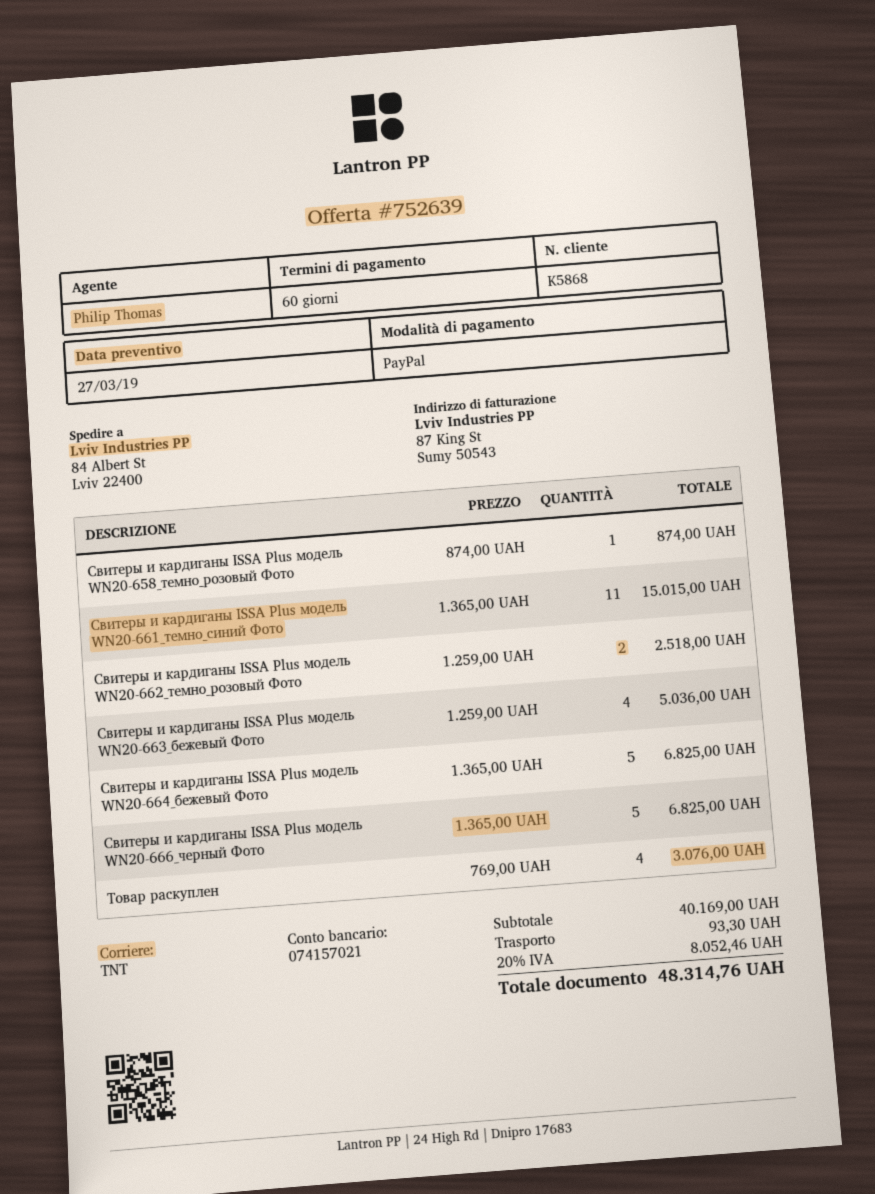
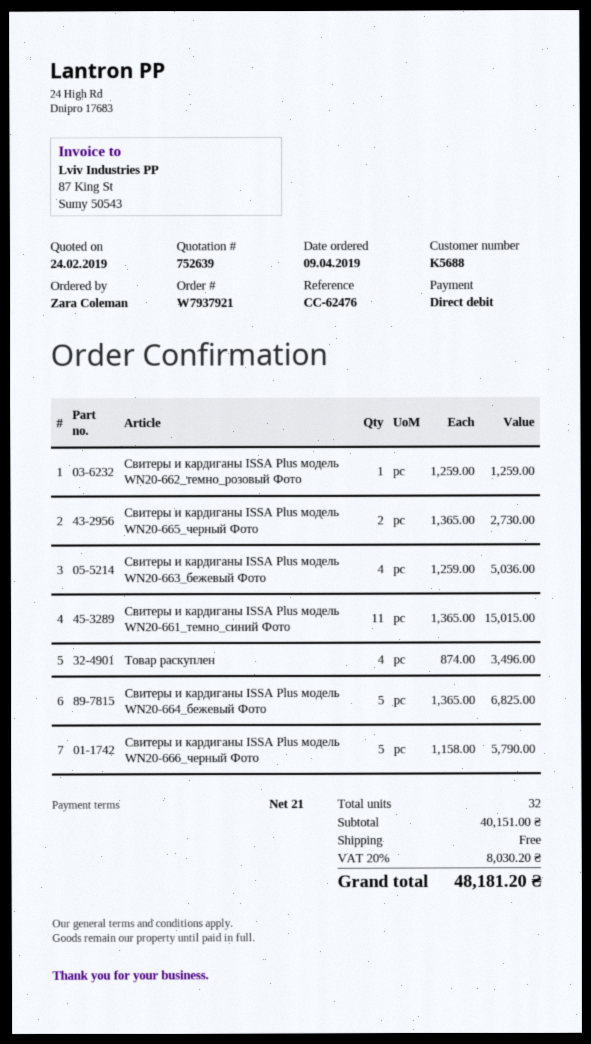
quote date: 2019-03-27 -> 2019-02-24
payment terms: 60 days -> 21 days
customer number: K5868 -> K5688
payment method: PayPal -> direct debit
Свитеры и кардиганы ISSA Plus модель WN20-658_темно_розовый Фото: 1 x 874.00 = 874.00 -> none
Свитеры и кардиганы ISSA Plus модель WN20-662_темно_розовый Фото: 2 x 1259.00 = 2518.00 -> 1 x 1259.00 = 1259.00
Свитеры и кардиганы ISSA Plus модель WN20-666_черный Фото: 5 x 1365.00 = 6825.00 -> 5 x 1158.00 = 5790.00
Товар раскуплен: 4 x 769.00 = 3076.00 -> 4 x 874.00 = 3496.00
Свитеры и кардиганы ISSA Plus модель WN20-665_черный Фото: none -> 2 x 1365.00 = 2730.00
subtotal: 40169.00 -> 40151.00
shipping: 93.30 -> 0.00
tax: 20% = 8052.46 -> 20% = 8030.20
total: 48314.76 -> 48181.20

